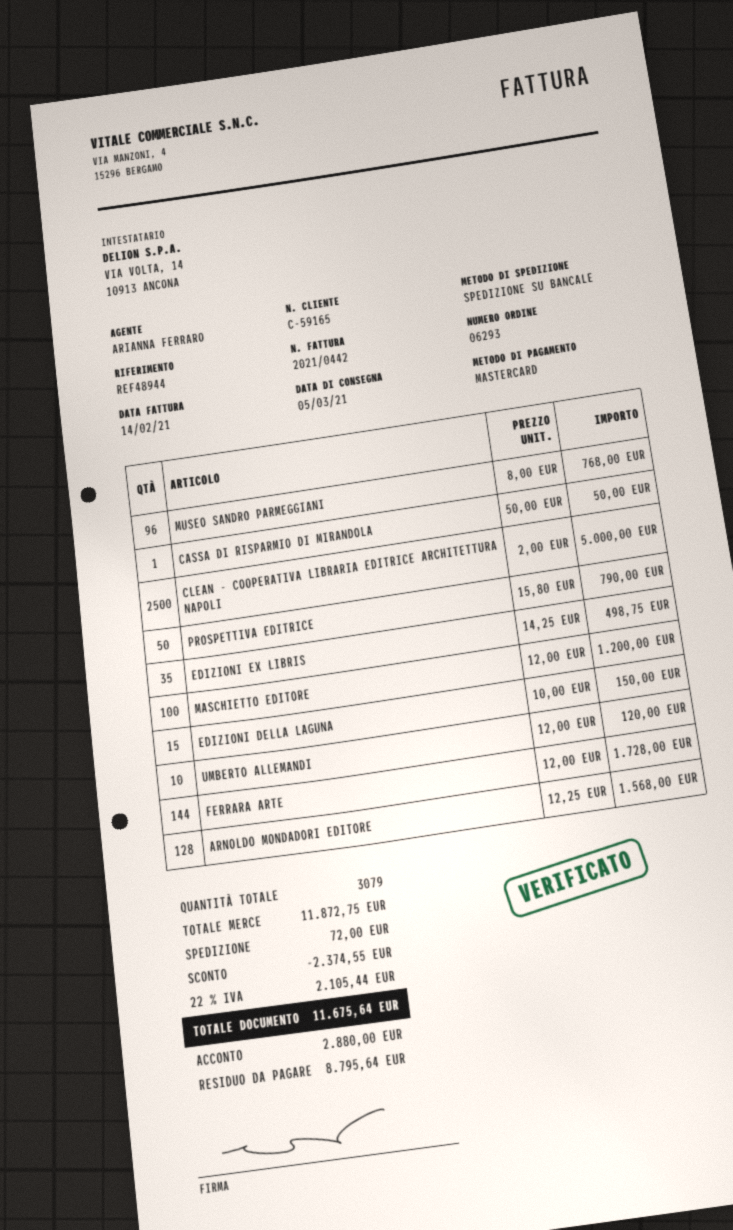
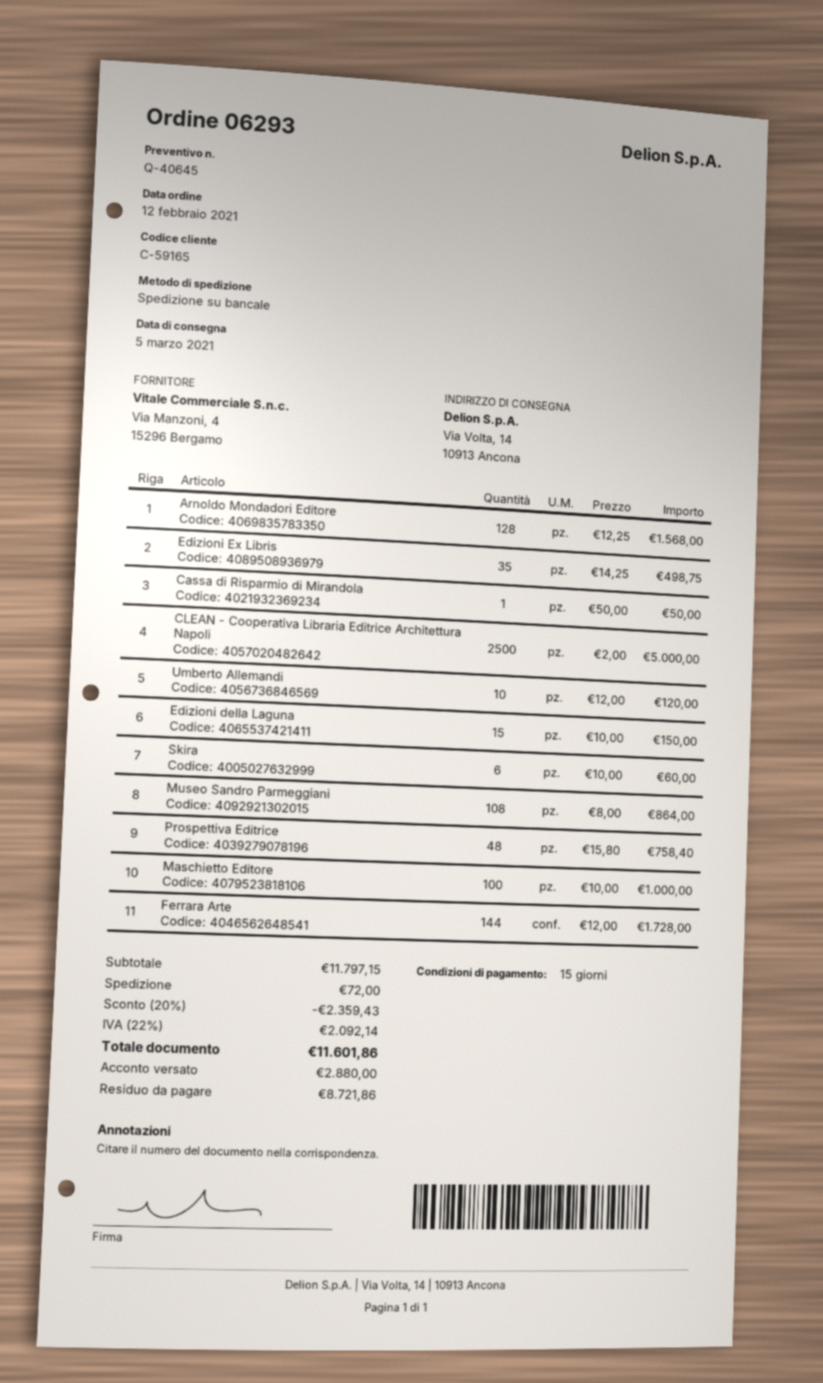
MUSEO SANDRO PARMEGGIANI: 96 x 8.00 = 768.00 -> 108 x 8.00 = 864.00
PROSPETTIVA EDITRICE: 50 x 15.80 = 790.00 -> 48 x 15.80 = 758.40
MASCHIETTO EDITORE: 100 x 12.00 = 1200.00 -> 100 x 10.00 = 1000.00
Skira: none -> 6 x 10.00 = 60.00
subtotal: 11872.75 -> 11797.15
discount: 2374.55 -> 2359.43
tax: 22% = 2105.44 -> 22% = 2092.14
total: 11675.64 -> 11601.86
balance: 8795.64 -> 8721.86

